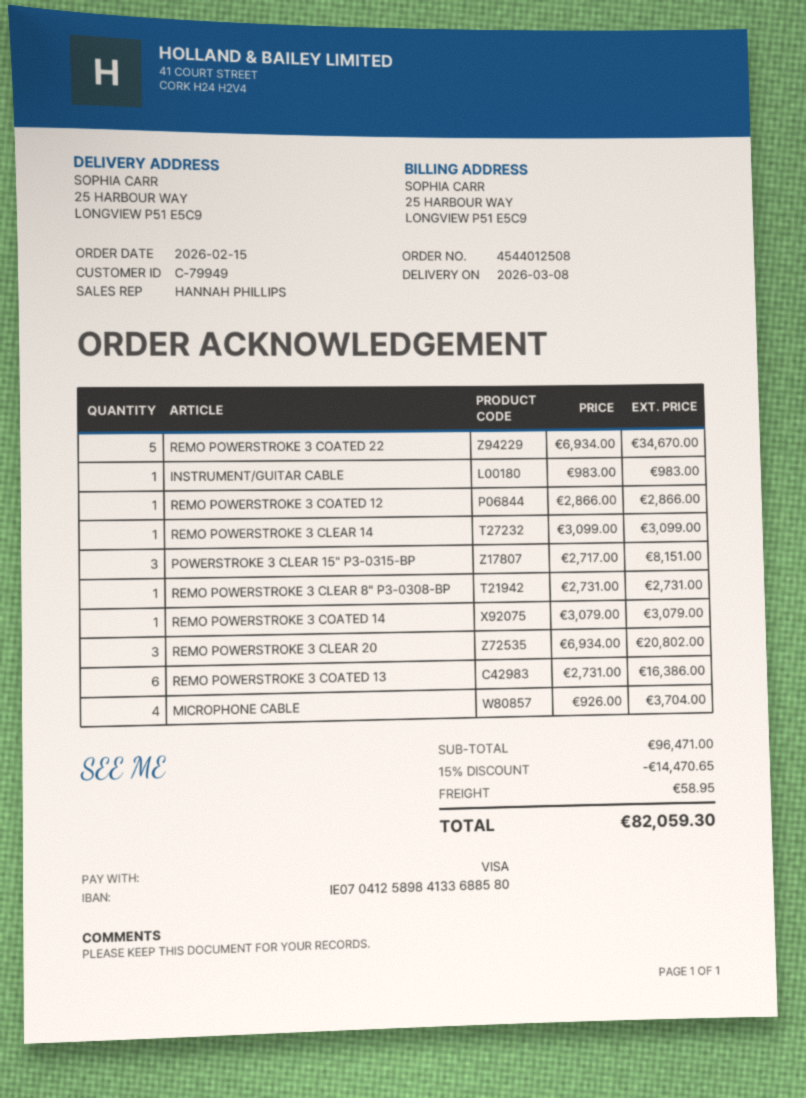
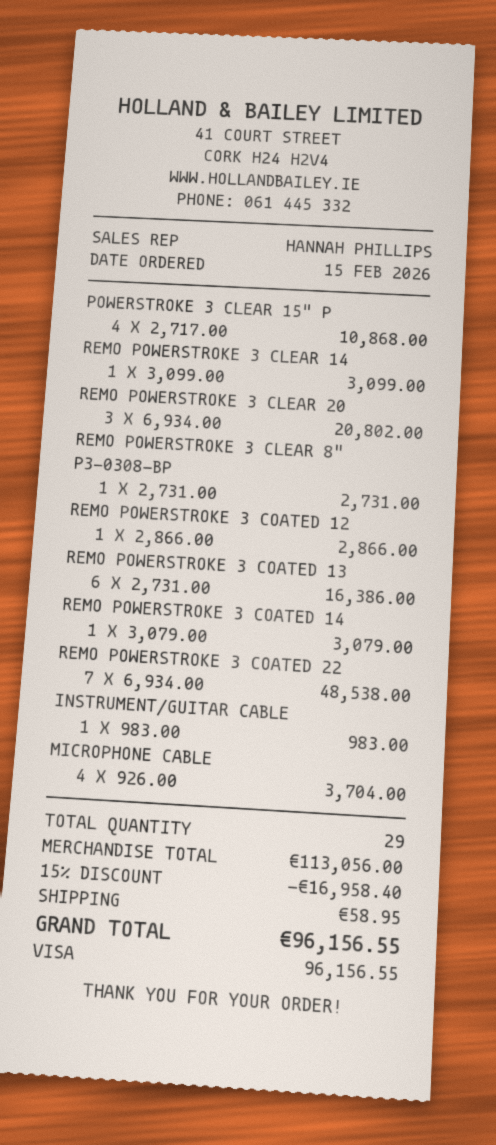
REMO POWERSTROKE 3 COATED 22: 5 x 6934.00 = 34670.00 -> 7 x 6934.00 = 48538.00
POWERSTROKE 3 CLEAR 15" P3-0315-BP: 3 x 2717.00 = 8151.00 -> 4 x 2717.00 = 10868.00
subtotal: 96471.00 -> 113056.00
discount: 15% = 14470.65 -> 15% = 16958.40
total: 82059.30 -> 96156.55

